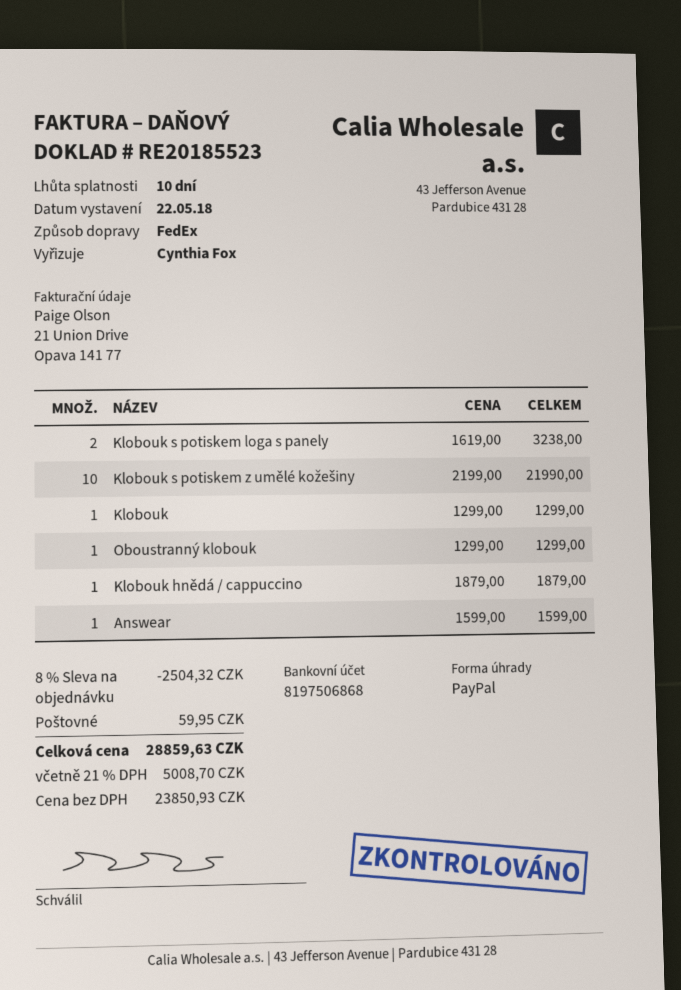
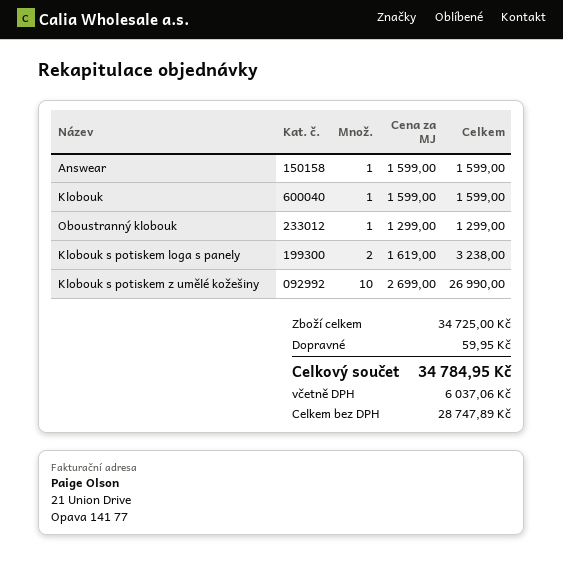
Klobouk s potiskem z umělé kožešiny: 10 x 2199.00 = 21990.00 -> 10 x 2699.00 = 26990.00
Klobouk: 1 x 1299.00 = 1299.00 -> 1 x 1599.00 = 1599.00
Klobouk hnědá / cappuccino: 1 x 1879.00 = 1879.00 -> none
discount: 8% = 2504.32 -> none
net: 23850.93 -> 28747.89
tax: 5008.70 -> 6037.06
total: 28859.63 -> 34784.95

